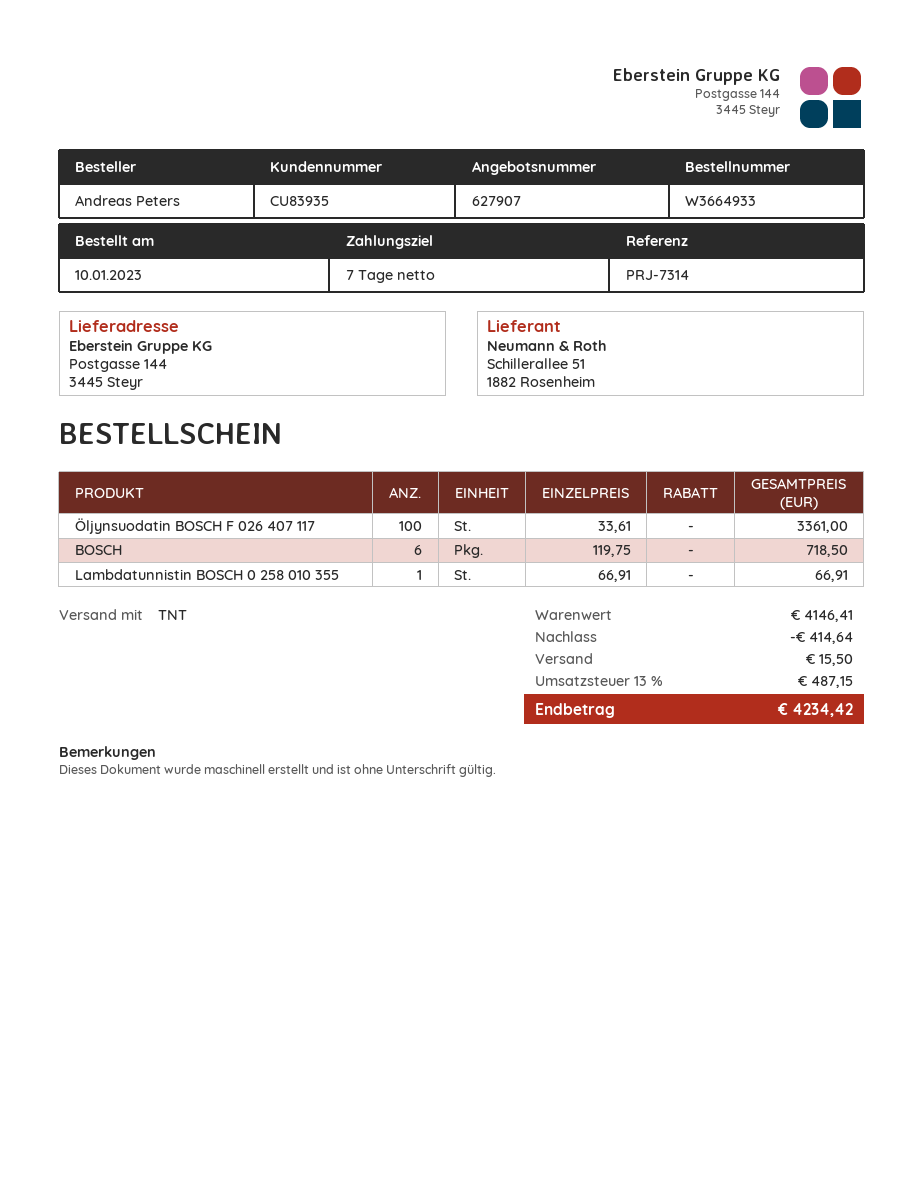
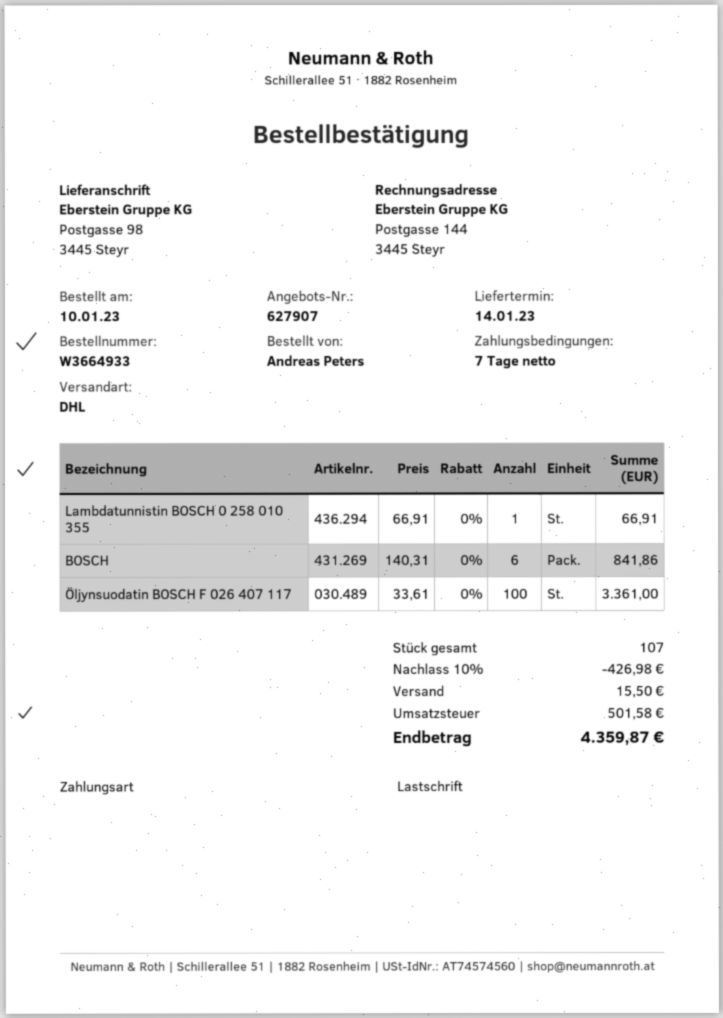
shipping method: TNT -> DHL
ship to: Postgasse 144, 3445 Steyr -> Postgasse 98, 3445 Steyr
BOSCH: 6 x 119.75 = 718.50 -> 6 x 140.31 = 841.86
discount: 414.64 -> 426.98
tax: 487.15 -> 501.58
total: 4234.42 -> 4359.87

